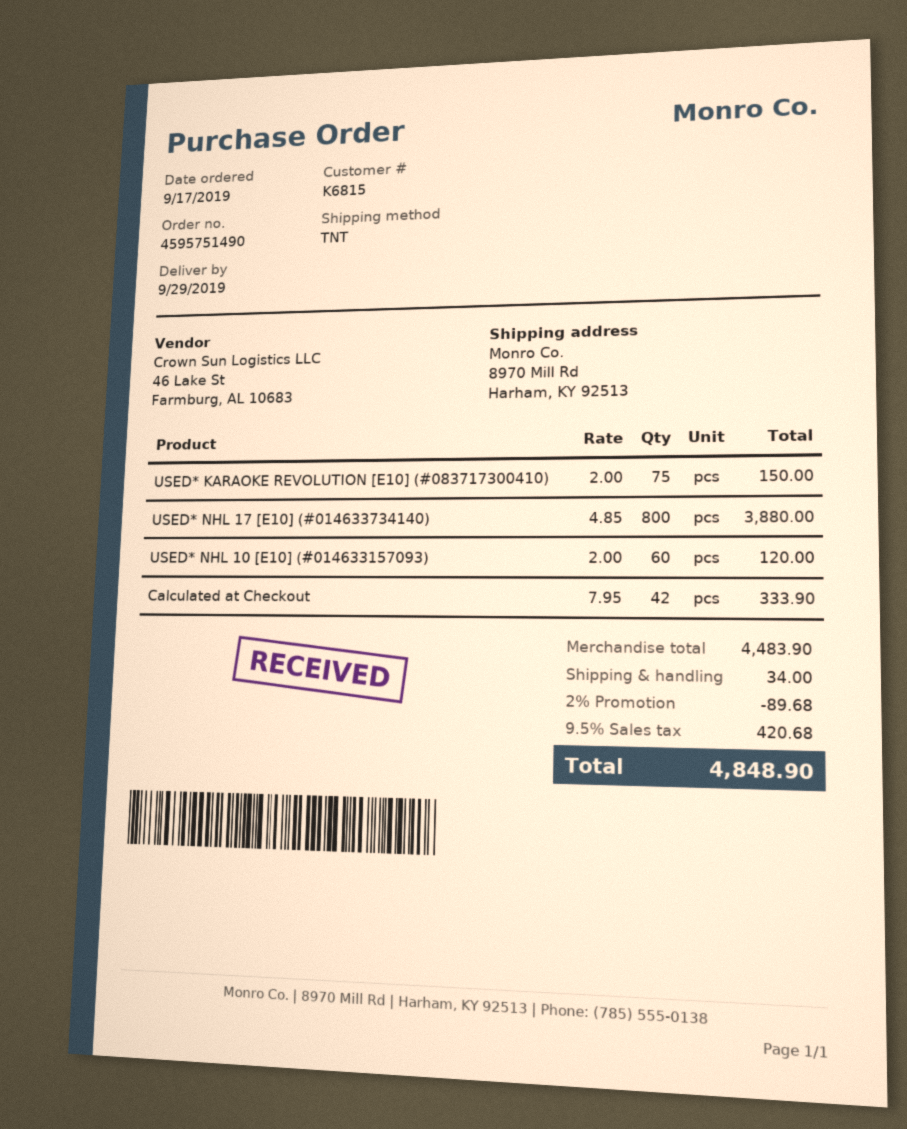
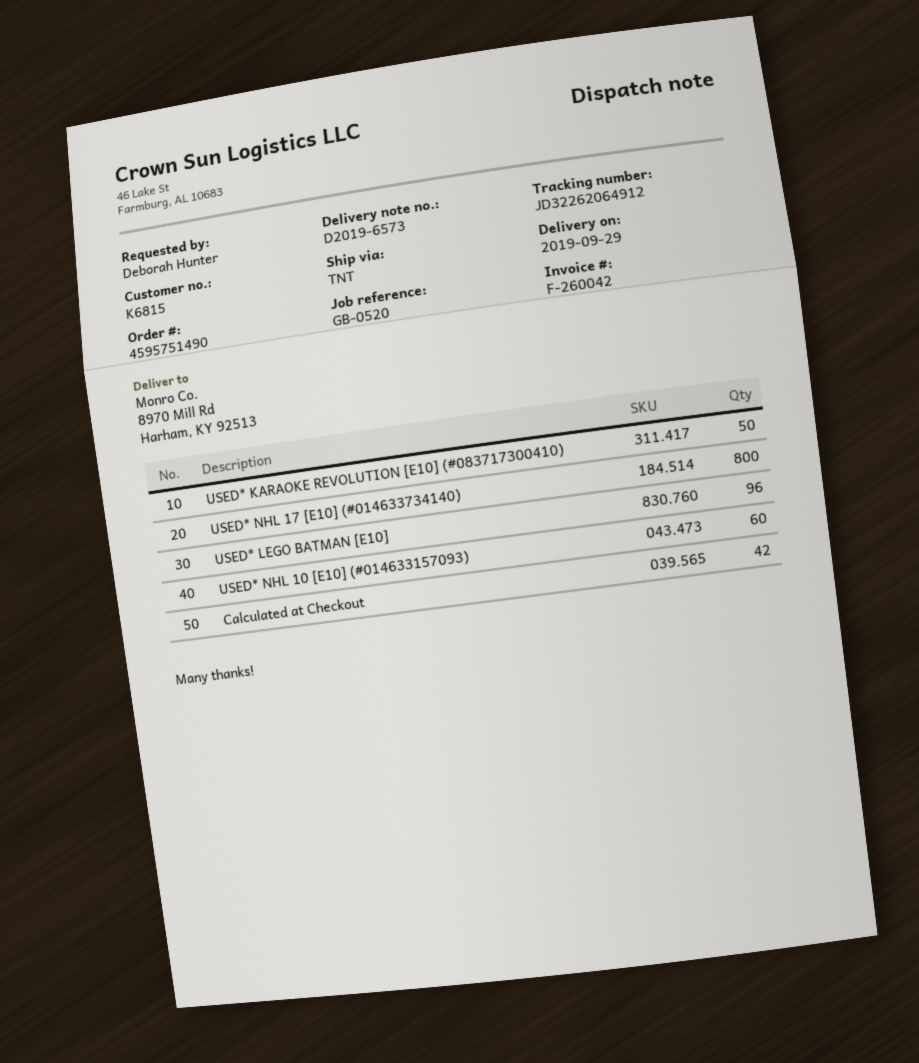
USED* KARAOKE REVOLUTION [E10] (#083717300410): 75 -> 50
USED* LEGO BATMAN [E10]: none -> 96

